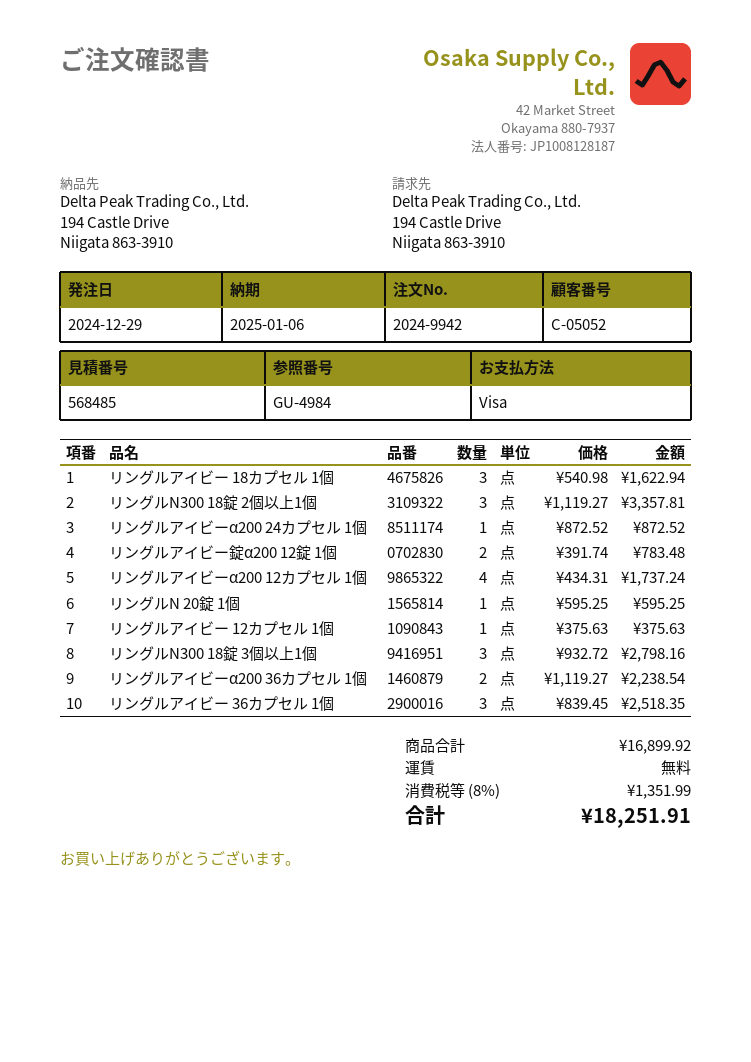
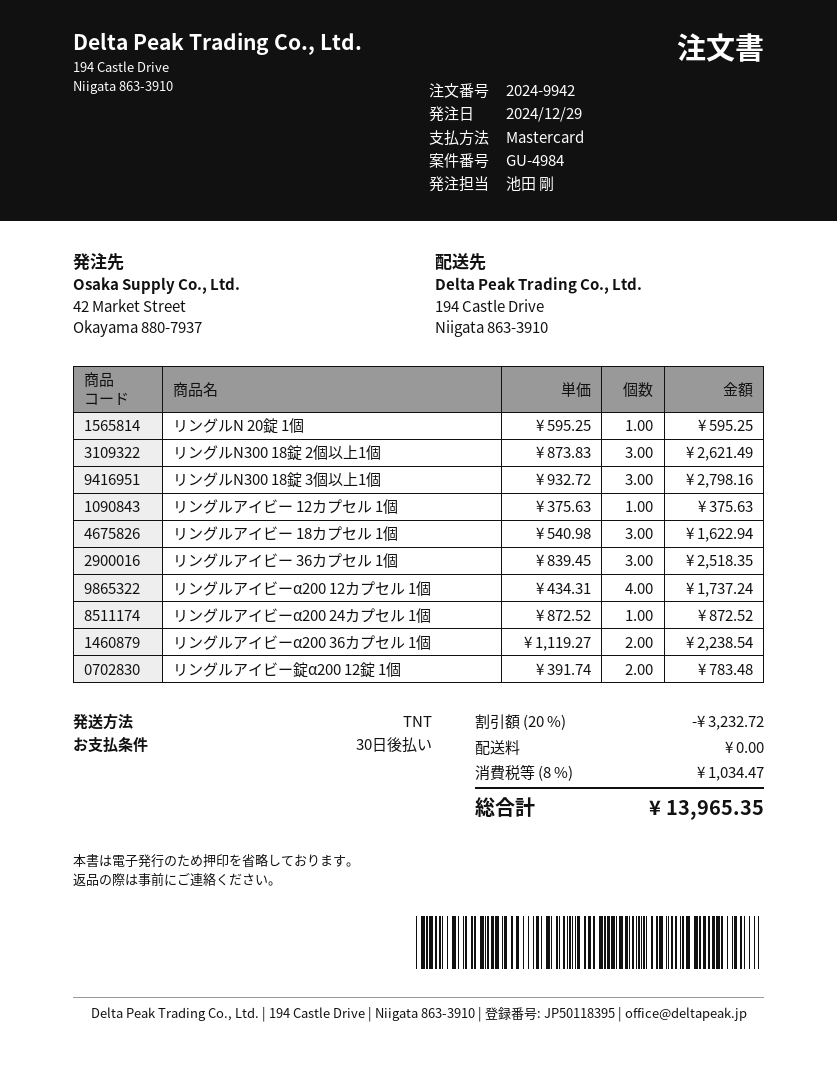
payment method: Visa -> Mastercard
リングルN300 18錠 2個以上1個: 3 x 1119.27 = 3357.81 -> 3 x 873.83 = 2621.49
discount: none -> 20% = 3232.72
tax: 8% = 1351.99 -> 8% = 1034.47
total: 18251.91 -> 13965.35

